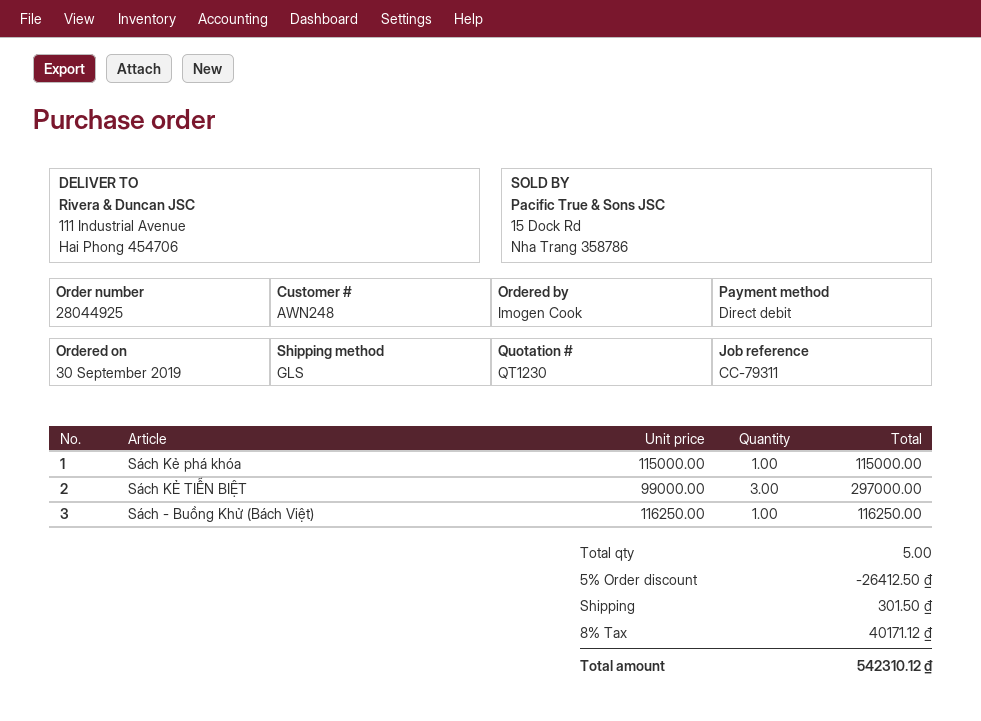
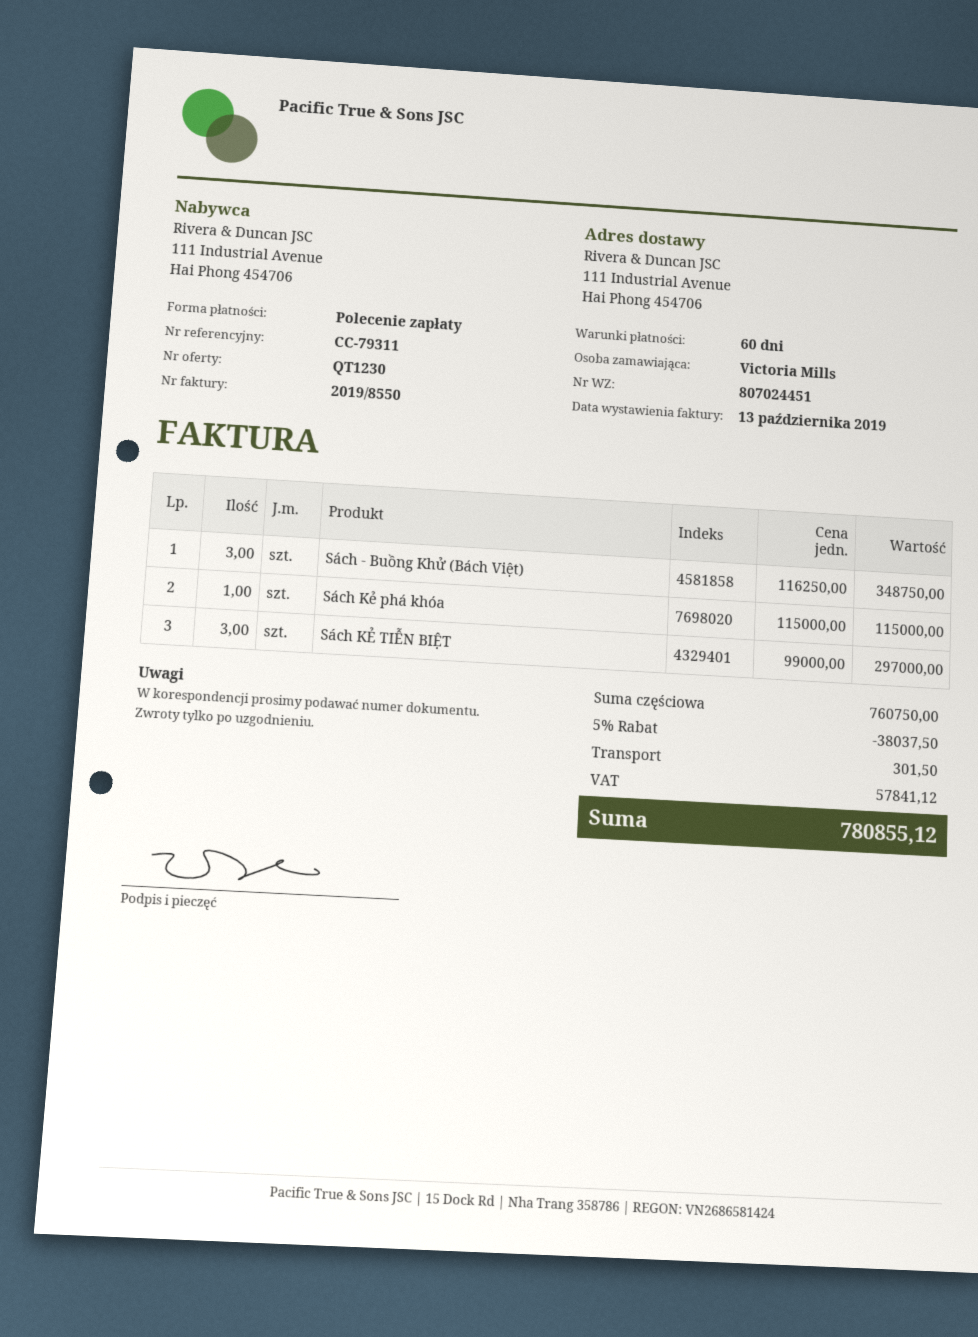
ordered by: Imogen Cook -> Victoria Mills
Sách - Buồng Khử (Bách Việt): 1 x 116250.00 = 116250.00 -> 3 x 116250.00 = 348750.00
discount: 5% = 26412.50 -> 5% = 38037.50
tax: 40171.12 -> 57841.12
total: 542310.12 -> 780855.12

